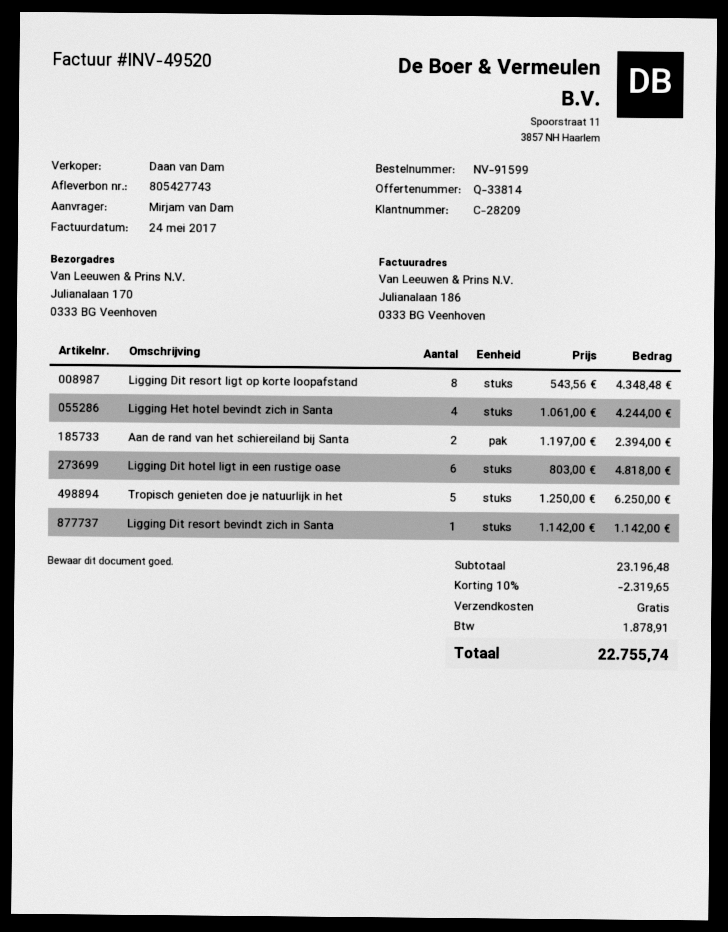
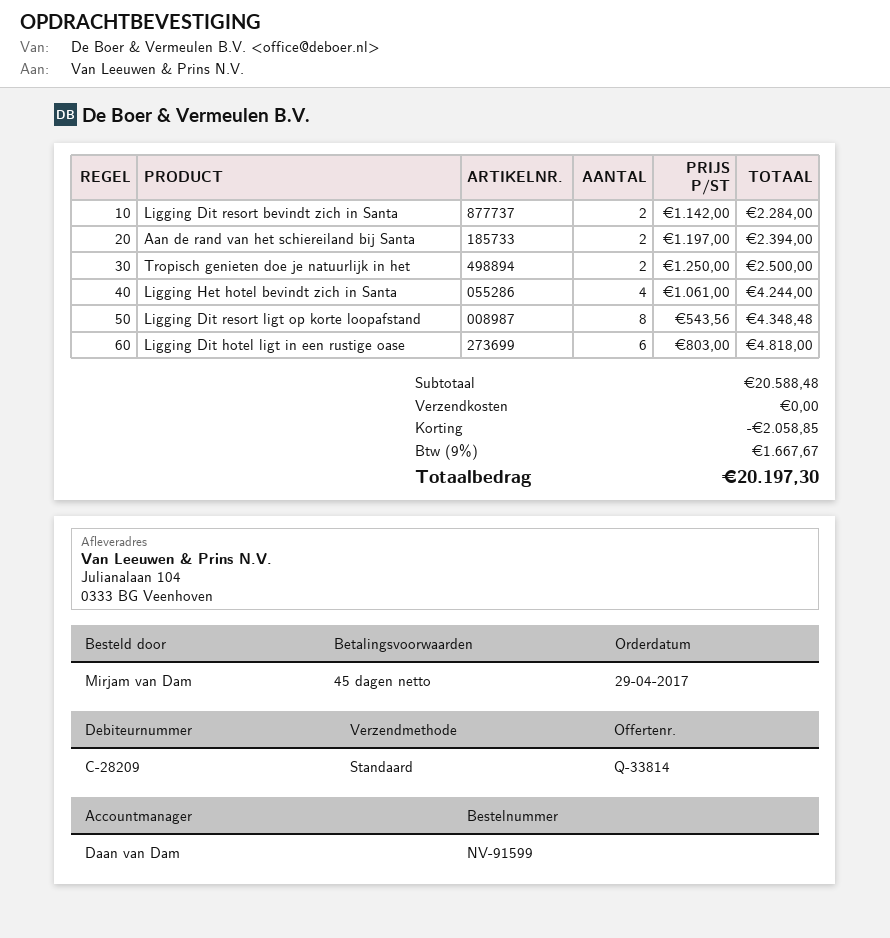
ship to: Julianalaan 170, 0333 BG Veenhoven -> Julianalaan 104, 0333 BG Veenhoven
Tropisch genieten doe je natuurlijk in het: 5 x 1250.00 = 6250.00 -> 2 x 1250.00 = 2500.00
Ligging Dit resort bevindt zich in Santa: 1 x 1142.00 = 1142.00 -> 2 x 1142.00 = 2284.00
subtotal: 23196.48 -> 20588.48
discount: 2319.65 -> 2058.85
tax: 1878.91 -> 1667.67
total: 22755.74 -> 20197.30

